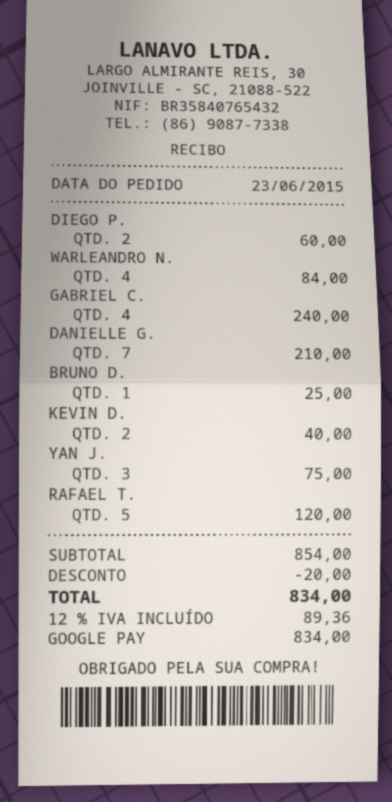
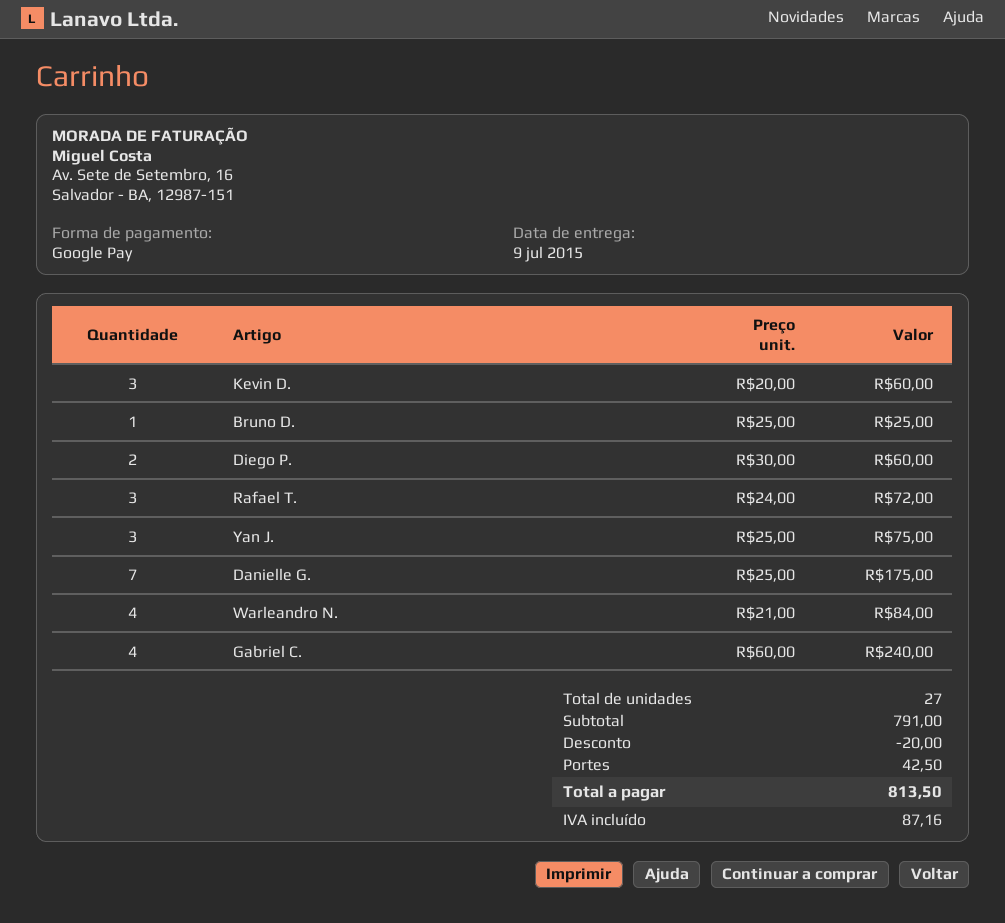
DANIELLE G.: 7 for 210.00 -> 7 for 175.00
KEVIN D.: 2 for 40.00 -> 3 for 60.00
RAFAEL T.: 5 for 120.00 -> 3 for 72.00
subtotal: 854.00 -> 791.00
shipping: none -> 42.50
tax: 89.36 -> 87.16
total: 834.00 -> 813.50

